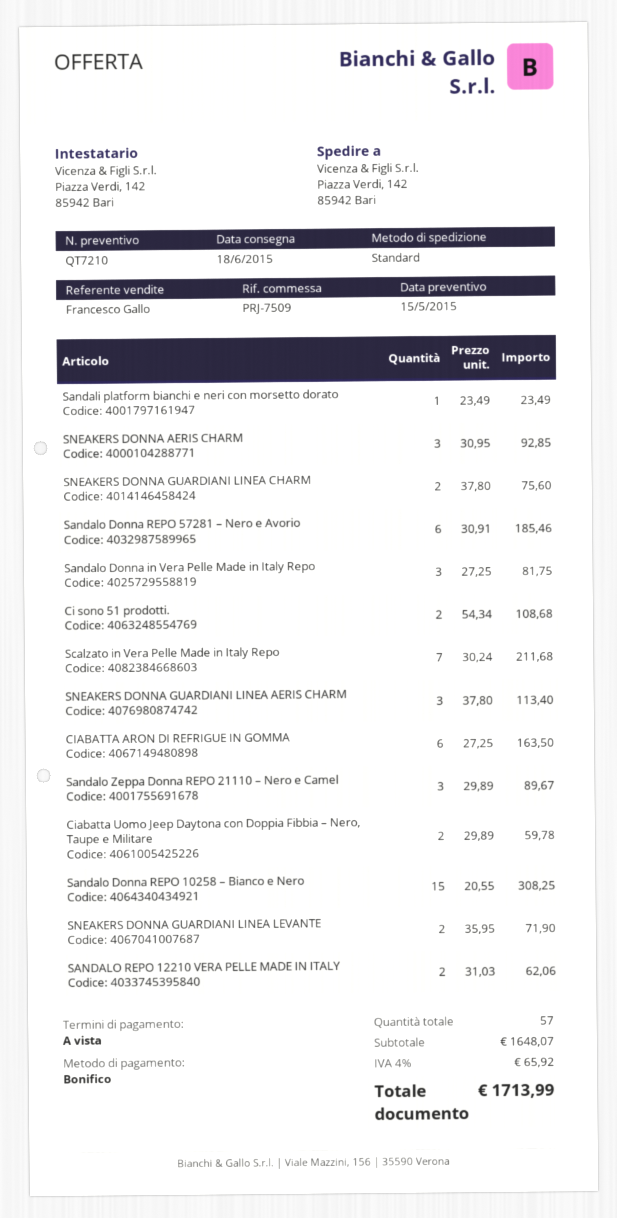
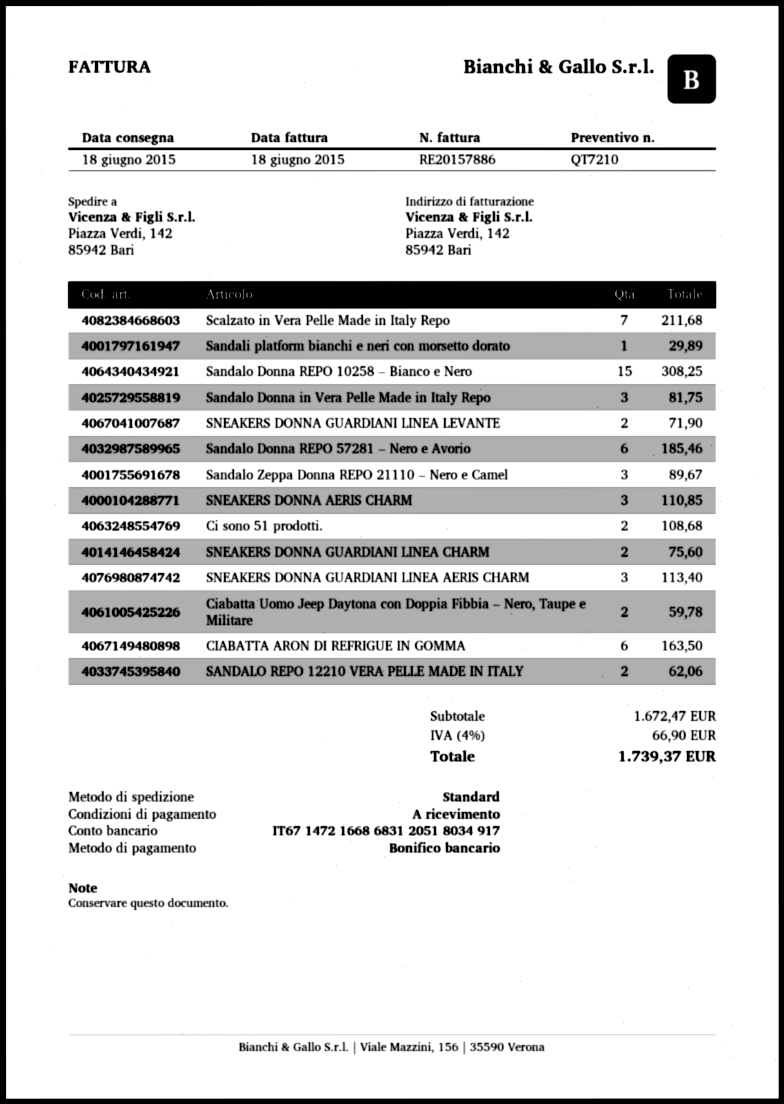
Sandali platform bianchi e neri con morsetto dorato: 1 for 23.49 -> 1 for 29.89
SNEAKERS DONNA AERIS CHARM: 3 for 92.85 -> 3 for 110.85
subtotal: 1648.07 -> 1672.47
tax: 4% = 65.92 -> 4% = 66.90
total: 1713.99 -> 1739.37

